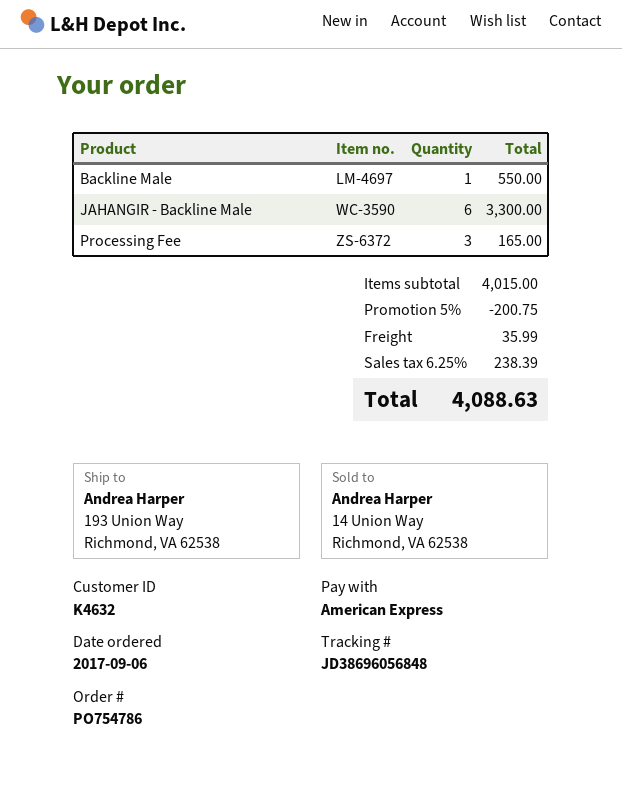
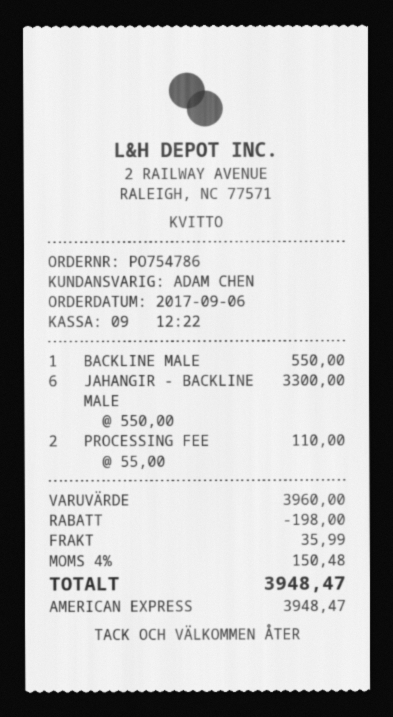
Processing Fee: 3 for 165.00 -> 2 for 110.00
subtotal: 4015.00 -> 3960.00
discount: 200.75 -> 198.00
tax: 6.25% = 238.39 -> 4% = 150.48
total: 4088.63 -> 3948.47

